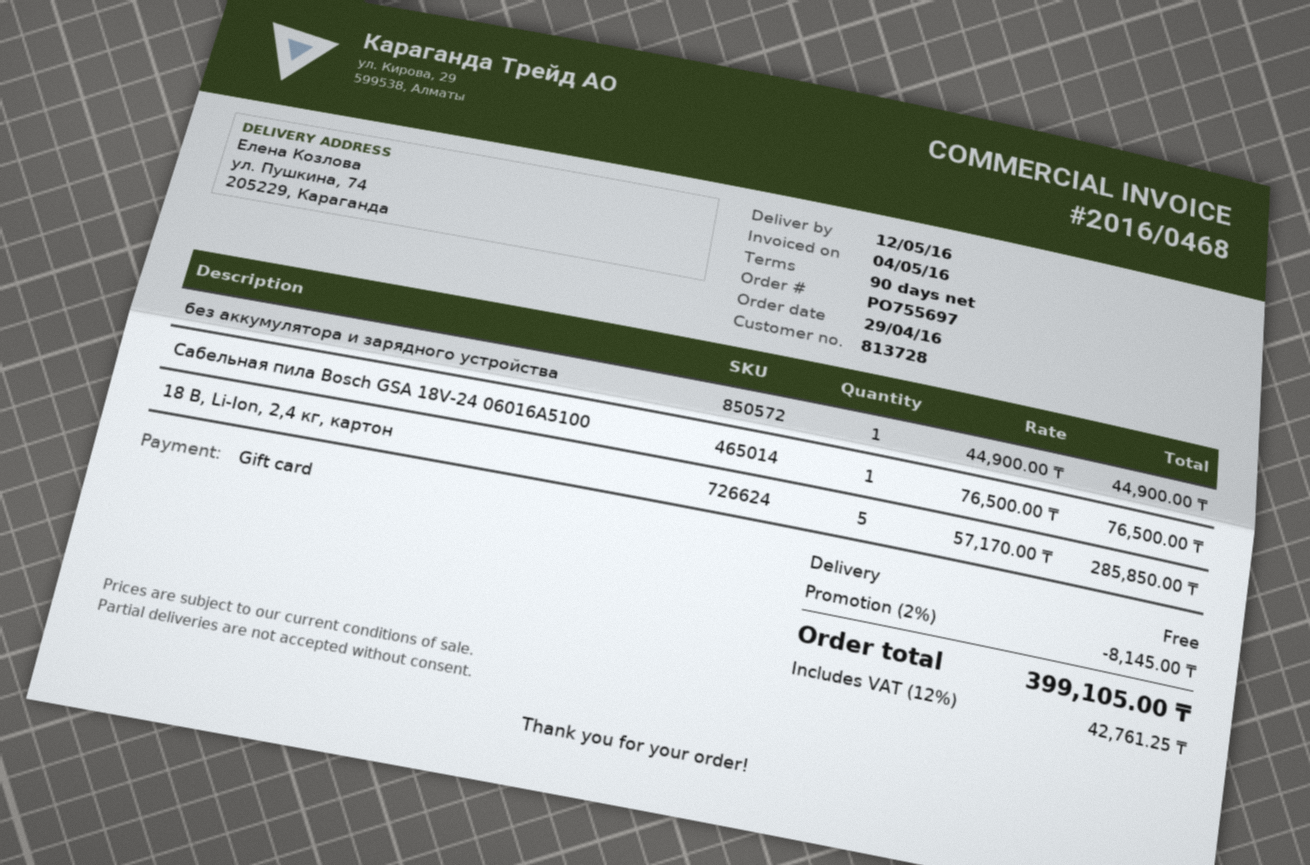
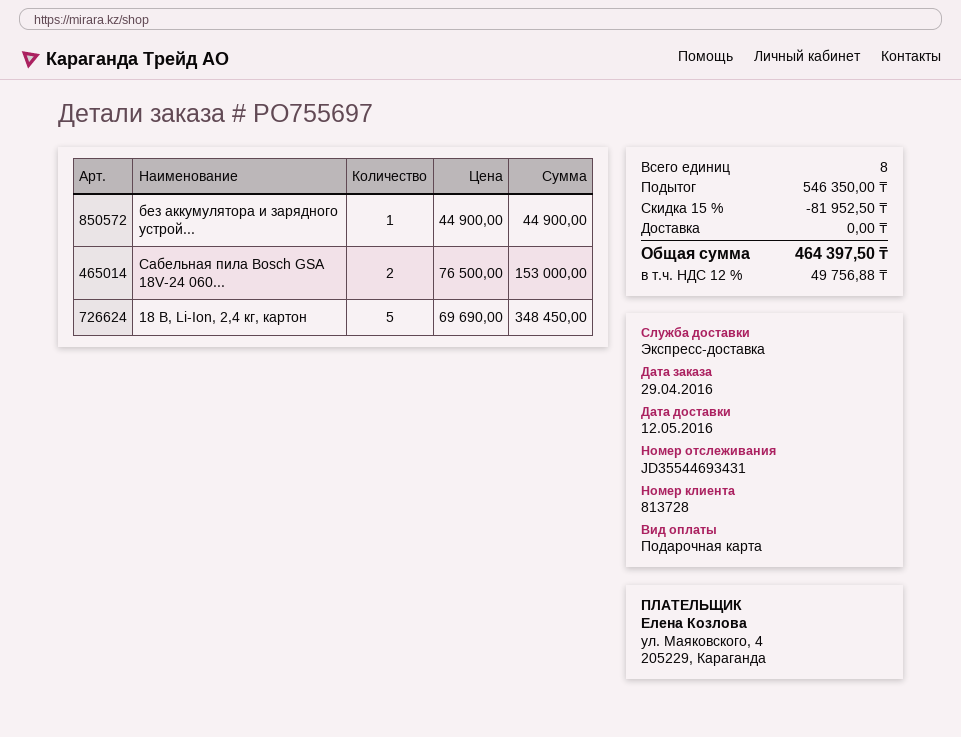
Сабельная пила Bosch GSA 18V-24 06016A5100: 1 x 76500.00 = 76500.00 -> 2 x 76500.00 = 153000.00
18 В, Li-Ion, 2,4 кг, картон: 5 x 57170.00 = 285850.00 -> 5 x 69690.00 = 348450.00
discount: 2% = 8145.00 -> 15% = 81952.50
tax: 12% = 42761.25 -> 12% = 49756.88
total: 399105.00 -> 464397.50

